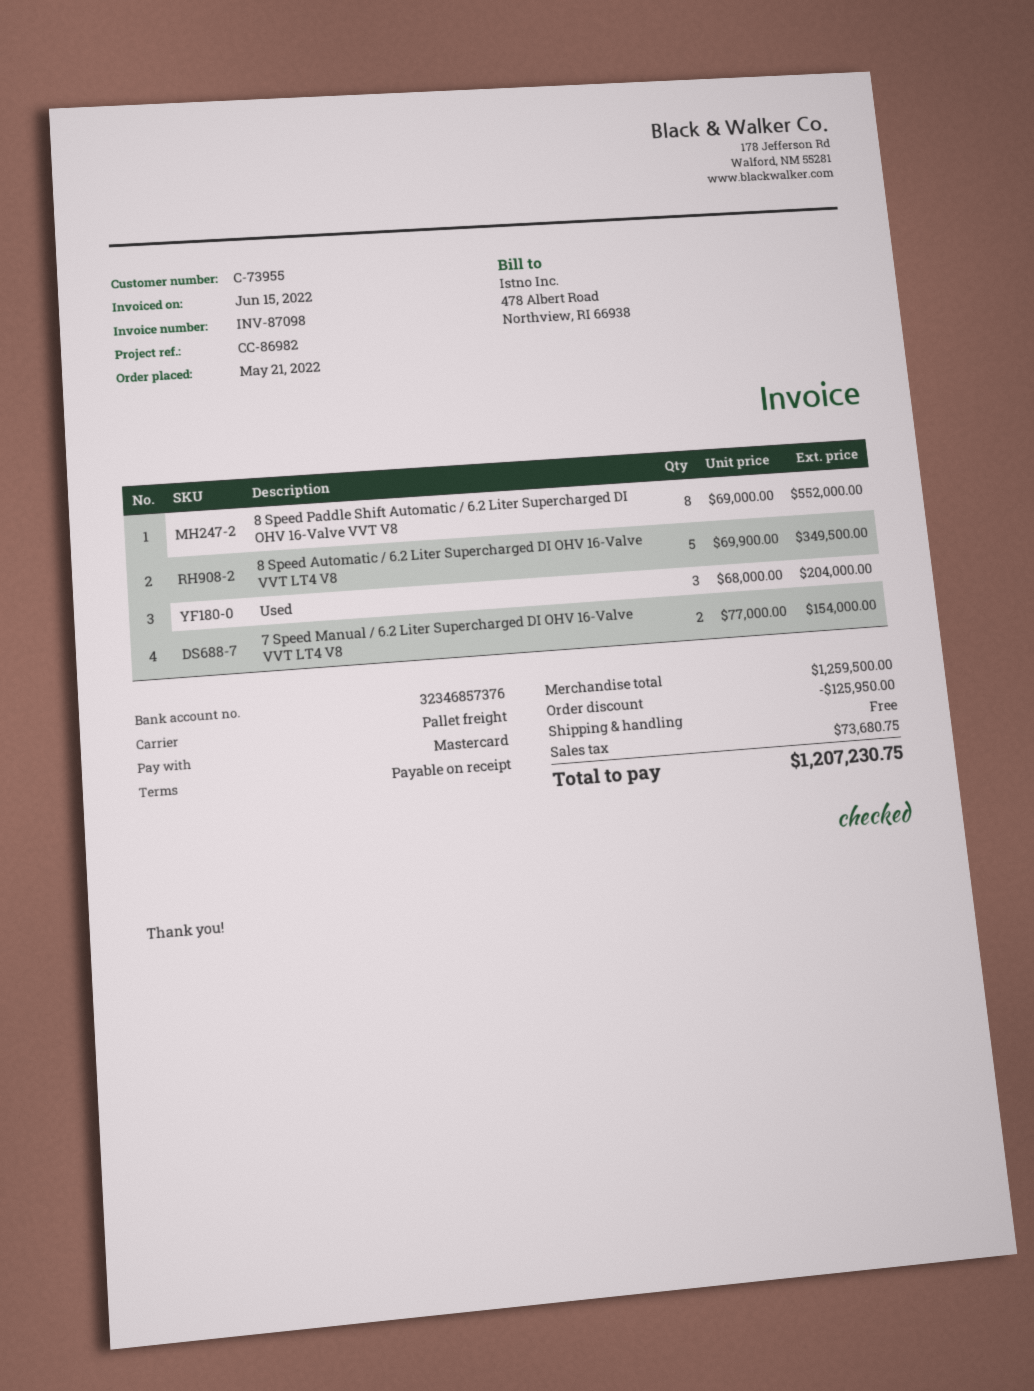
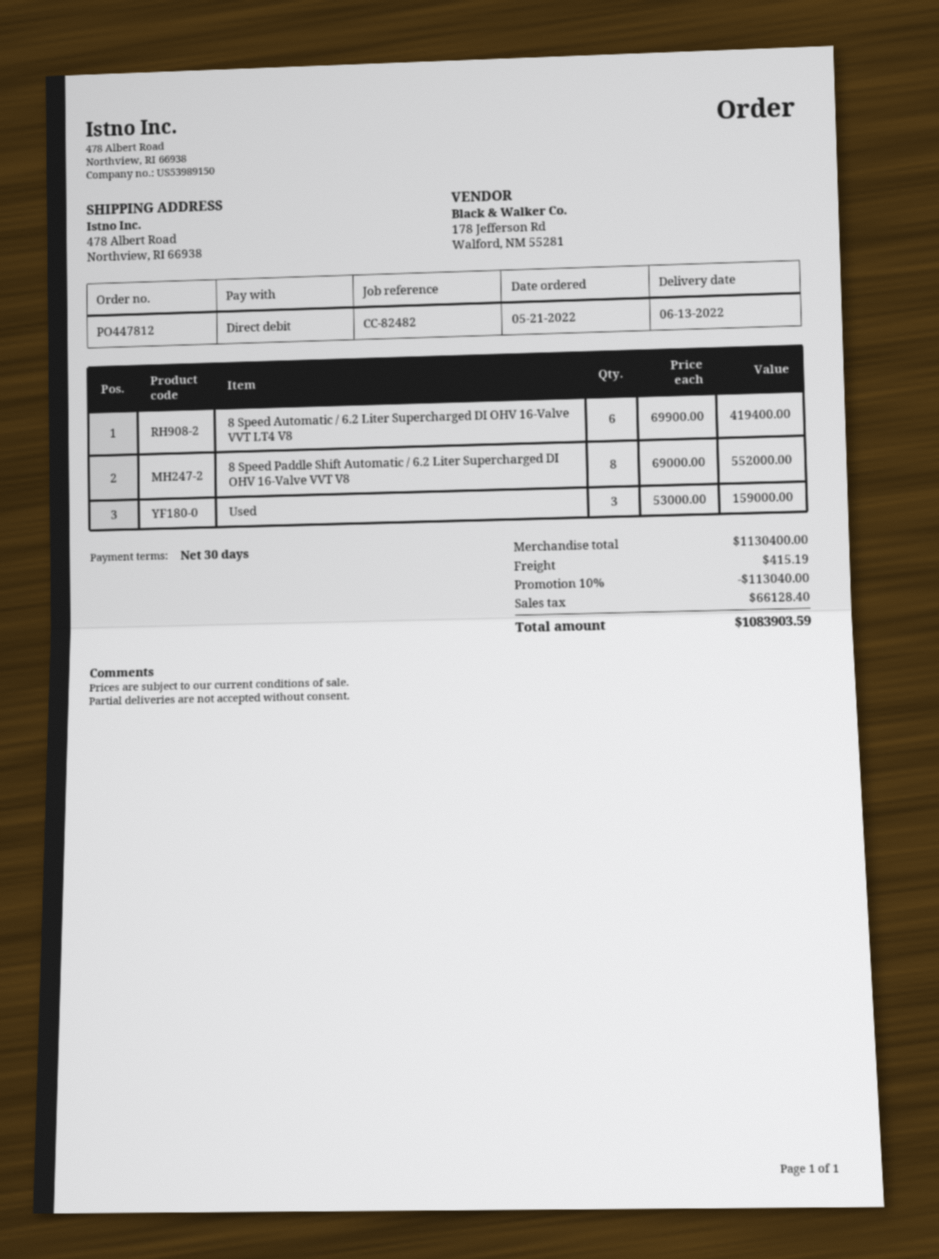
payment terms: on receipt -> 30 days
reference: CC-86982 -> CC-82482
payment method: Mastercard -> direct debit
8 Speed Automatic / 6.2 Liter Supercharged DI OHV 16-Valve VVT LT4 V8: 5 x 69900.00 = 349500.00 -> 6 x 69900.00 = 419400.00
Used: 3 x 68000.00 = 204000.00 -> 3 x 53000.00 = 159000.00
7 Speed Manual / 6.2 Liter Supercharged DI OHV 16-Valve VVT LT4 V8: 2 x 77000.00 = 154000.00 -> none
subtotal: 1259500.00 -> 1130400.00
discount: 125950.00 -> 113040.00
shipping: 0.00 -> 415.19
tax: 73680.75 -> 66128.40
total: 1207230.75 -> 1083903.59

